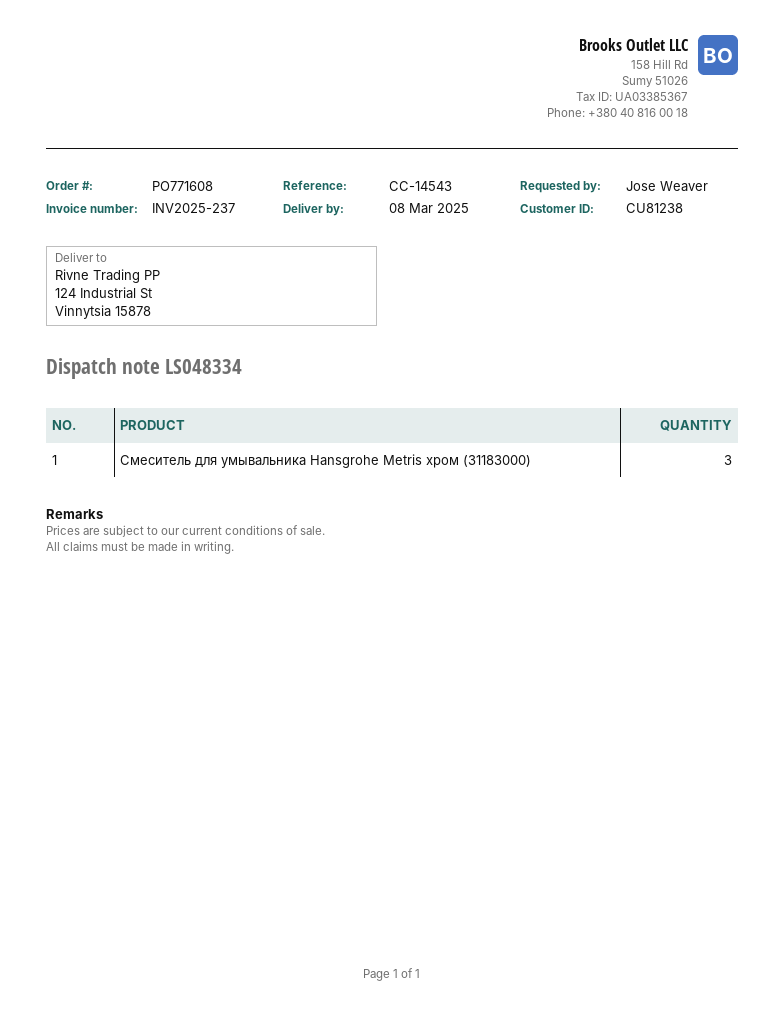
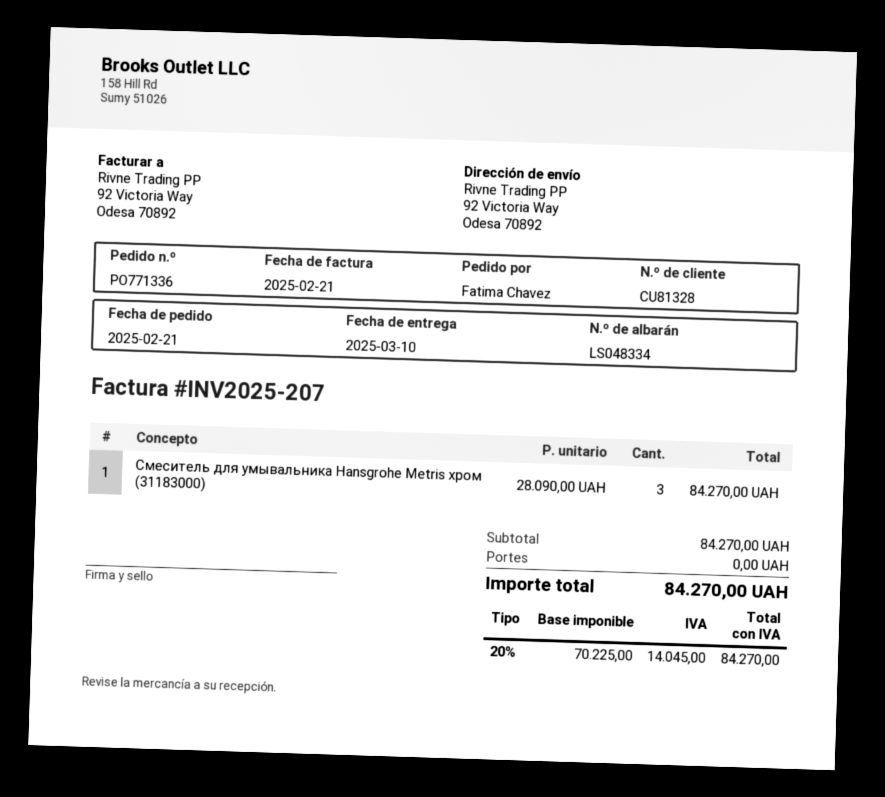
order number: PO771608 -> PO771336
delivery date: 2025-03-08 -> 2025-03-10
invoice number: INV2025-237 -> INV2025-207
customer number: CU81238 -> CU81328
ordered by: Jose Weaver -> Fatima Chavez
ship to: 124 Industrial St, Vinnytsia 15878 -> 92 Victoria Way, Odesa 70892

